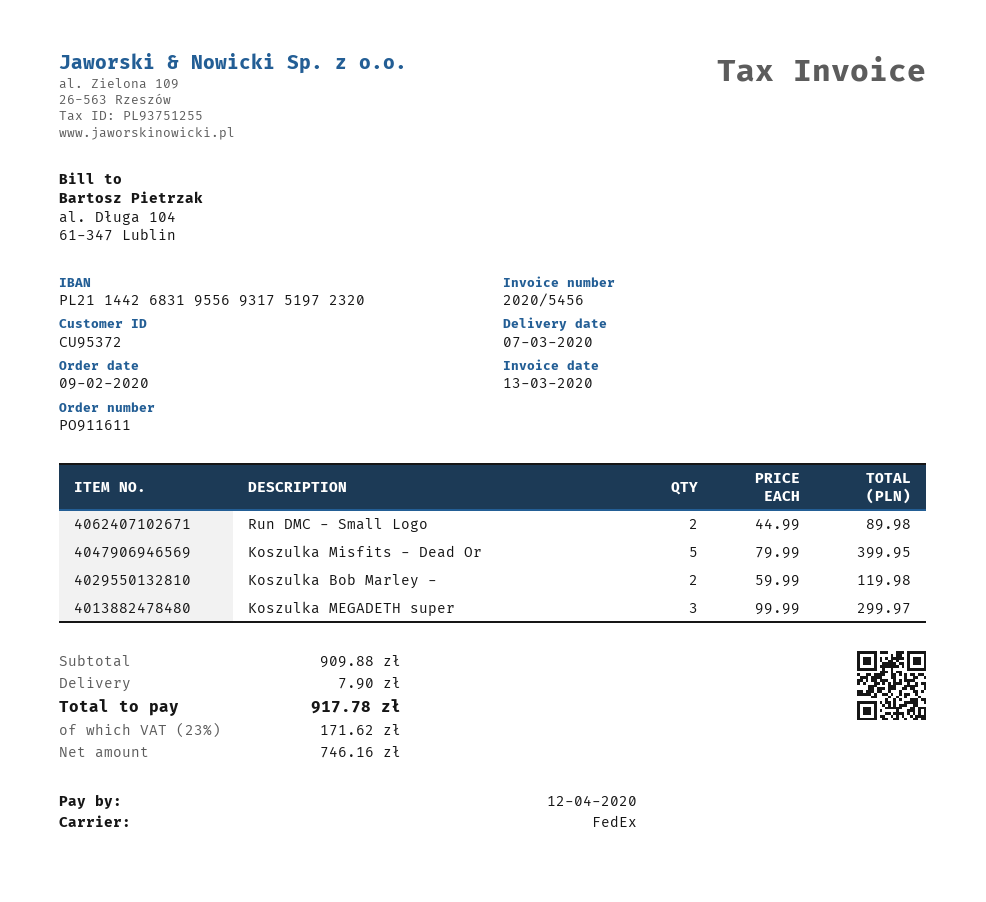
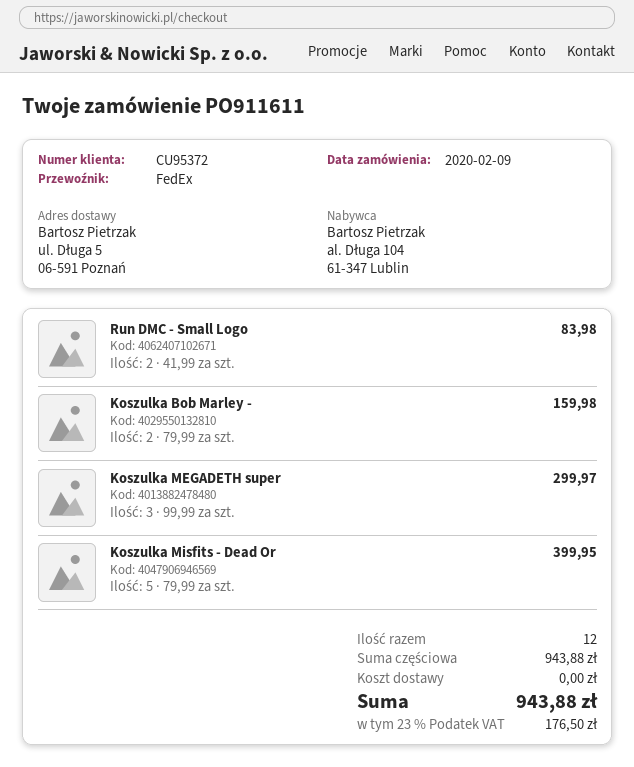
Run DMC - Small Logo: 2 x 44.99 = 89.98 -> 2 x 41.99 = 83.98
Koszulka Bob Marley -: 2 x 59.99 = 119.98 -> 2 x 79.99 = 159.98
subtotal: 909.88 -> 943.88
shipping: 7.90 -> 0.00
tax: 23% = 171.62 -> 23% = 176.50
total: 917.78 -> 943.88

